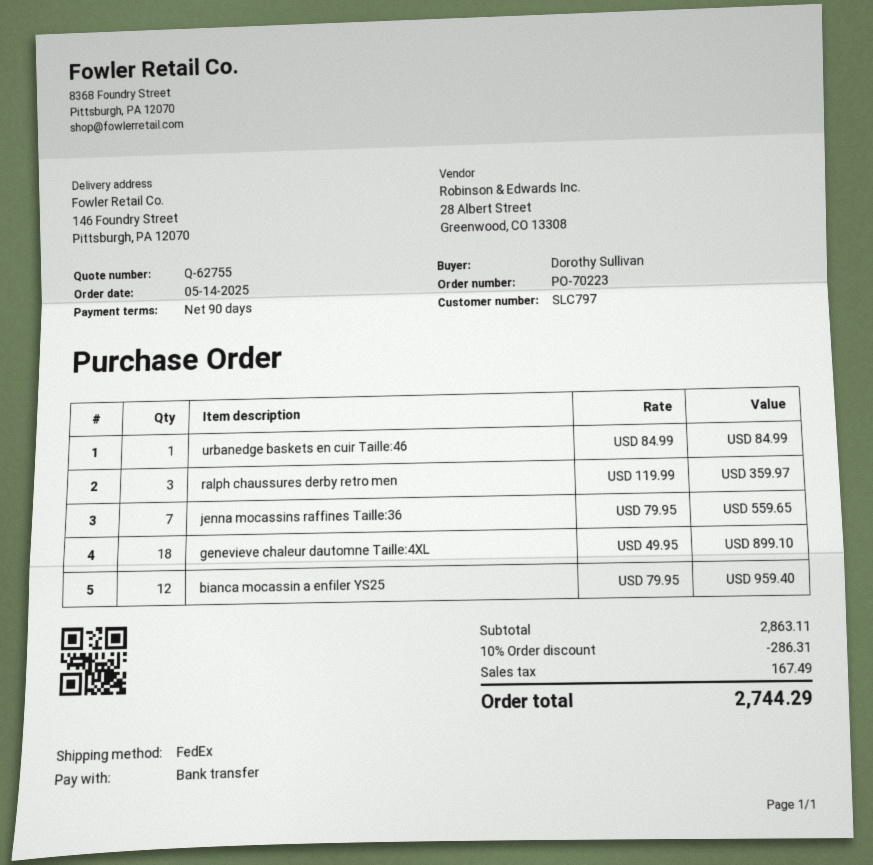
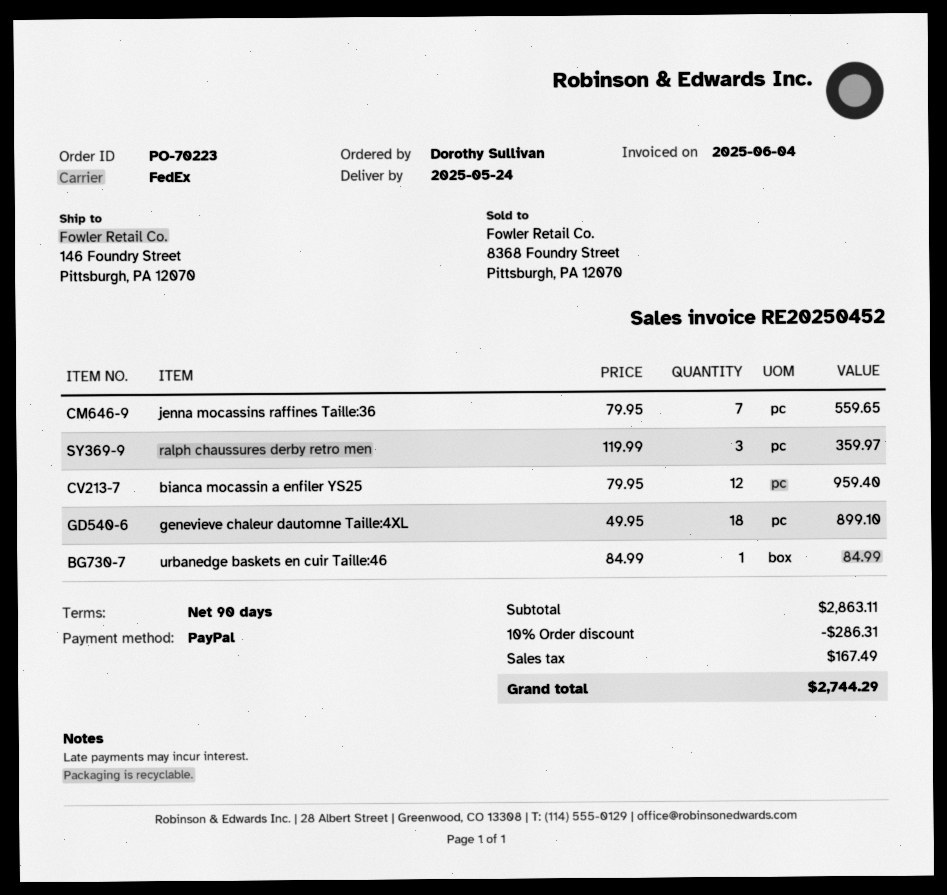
payment method: bank transfer -> PayPal

